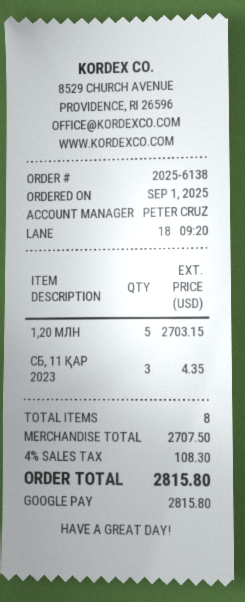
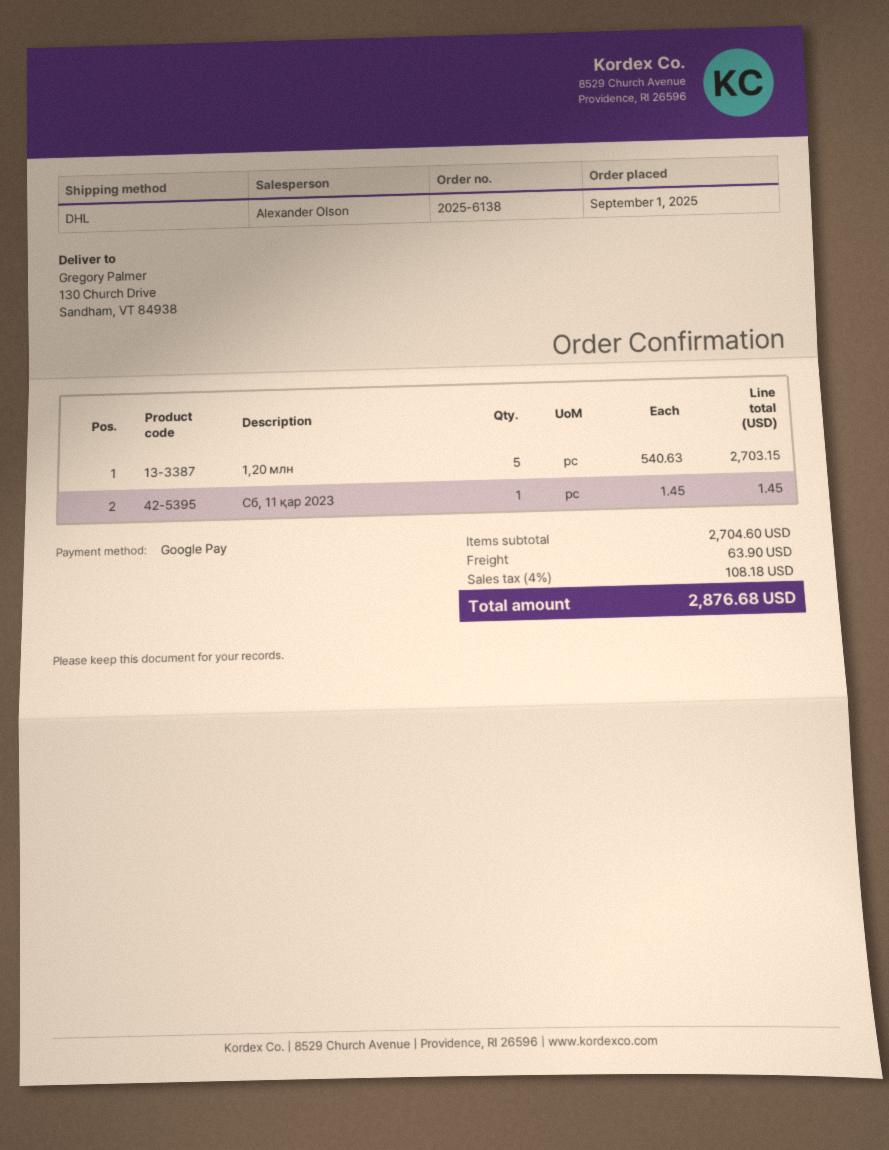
sales rep: PETER CRUZ -> Alexander Olson
СБ, 11 ҚАР 2023: 3 for 4.35 -> 1 for 1.45
subtotal: 2707.50 -> 2704.60
shipping: none -> 63.90
tax: 4% = 108.30 -> 4% = 108.18
total: 2815.80 -> 2876.68

